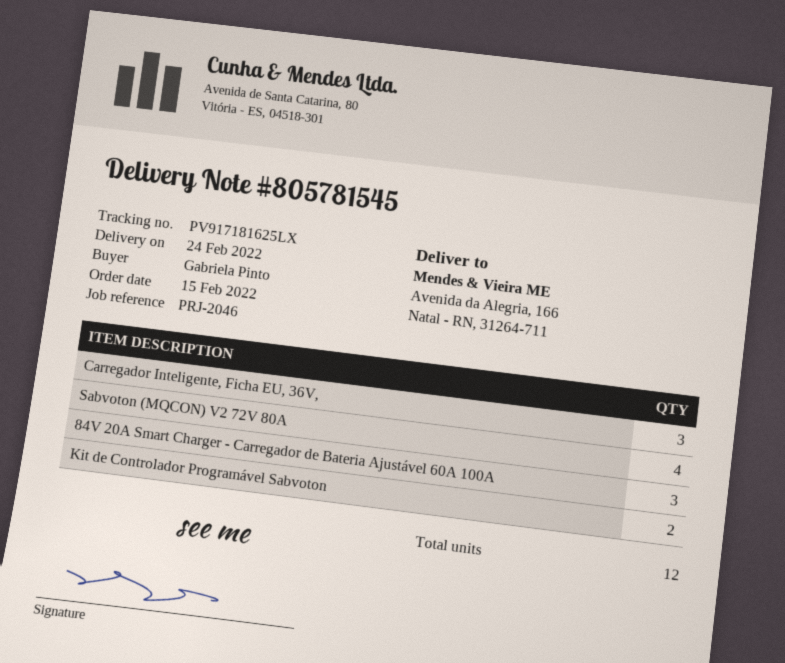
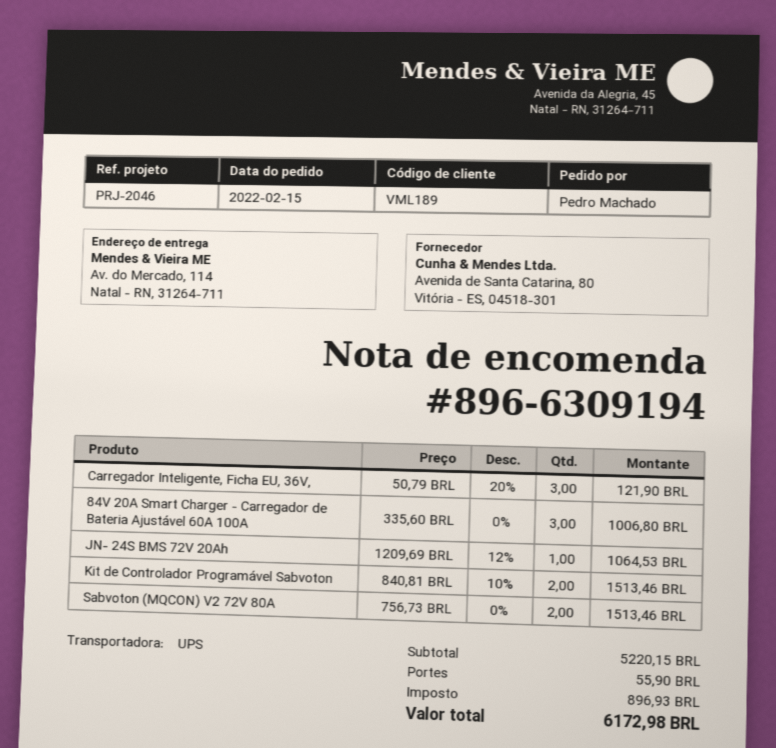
ordered by: Gabriela Pinto -> Pedro Machado
ship to: Avenida da Alegria, 166, Natal - RN, 31264-711 -> Av. do Mercado, 114, Natal - RN, 31264-711
Sabvoton (MQCON) V2 72V 80A: 4 -> 2
JN- 24S BMS 72V 20Ah: none -> 1

